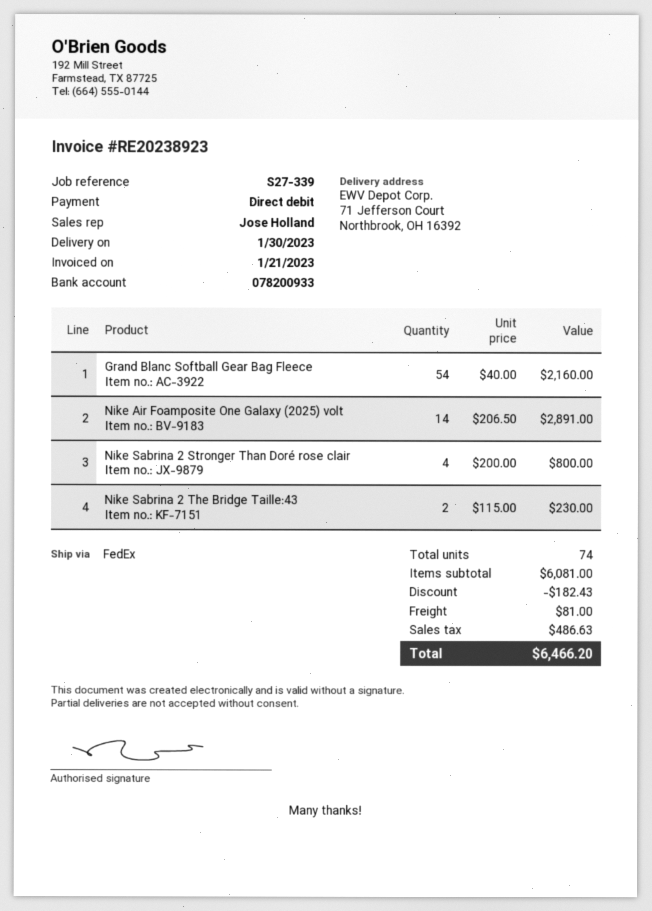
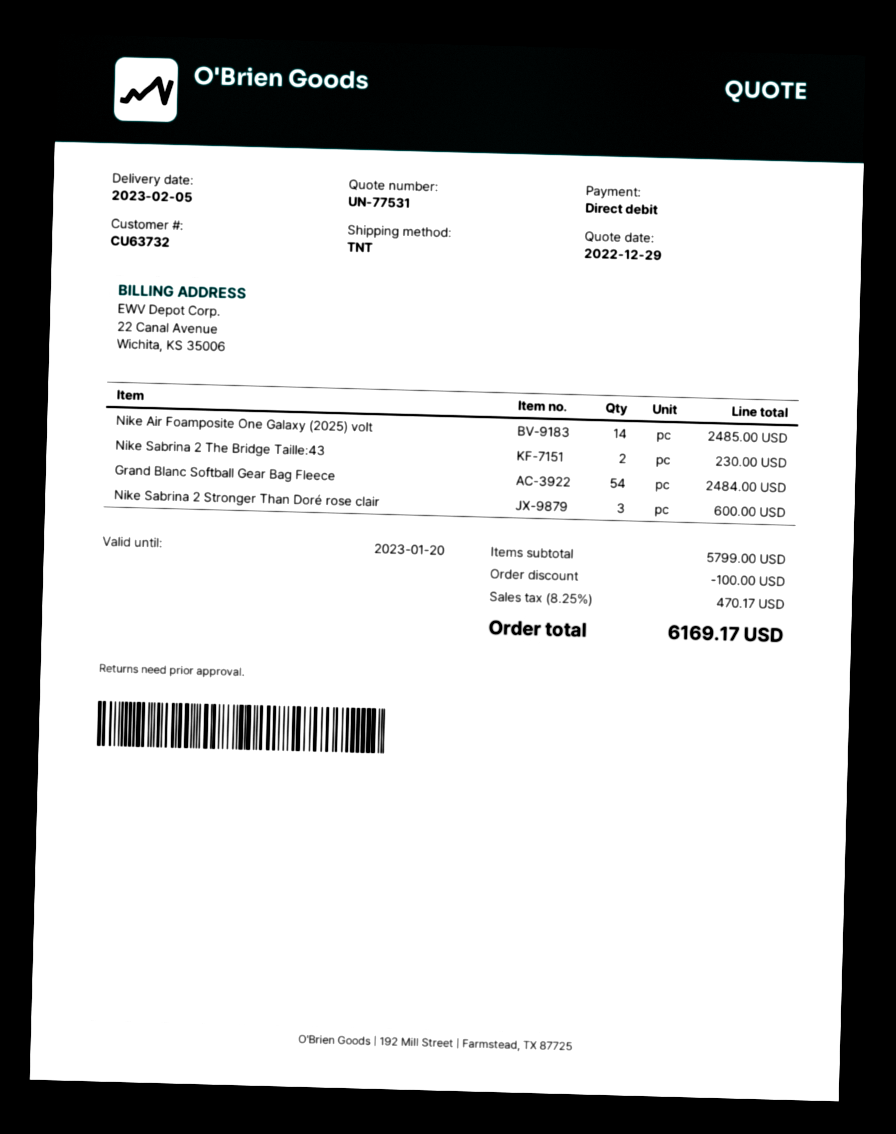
delivery date: 2023-01-30 -> 2023-02-05
shipping method: FedEx -> TNT
Grand Blanc Softball Gear Bag Fleece: 54 for 2160.00 -> 54 for 2484.00
Nike Air Foamposite One Galaxy (2025) volt: 14 for 2891.00 -> 14 for 2485.00
Nike Sabrina 2 Stronger Than Doré rose clair: 4 for 800.00 -> 3 for 600.00
subtotal: 6081.00 -> 5799.00
discount: 182.43 -> 100.00
shipping: 81.00 -> none
tax: 486.63 -> 470.17
total: 6466.20 -> 6169.17

